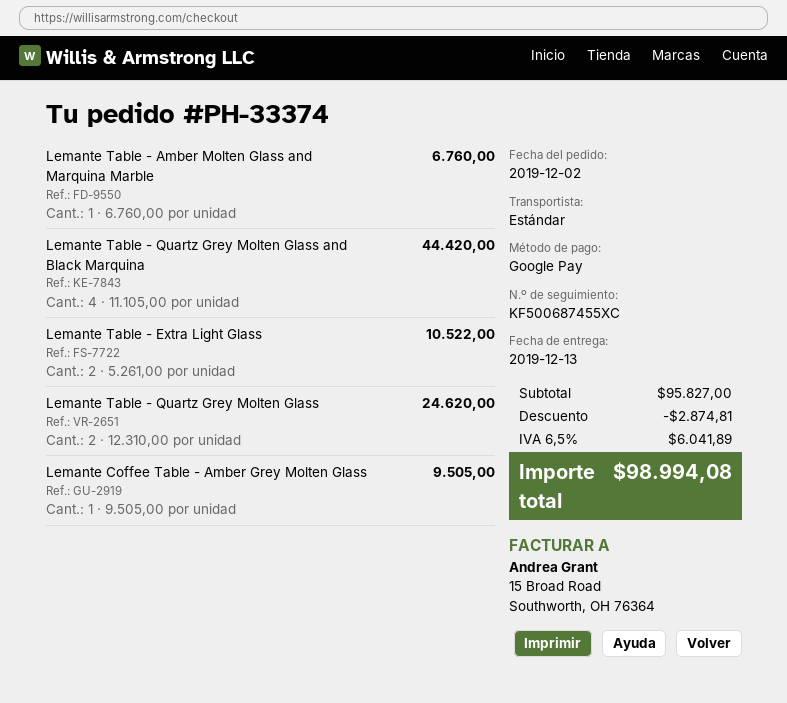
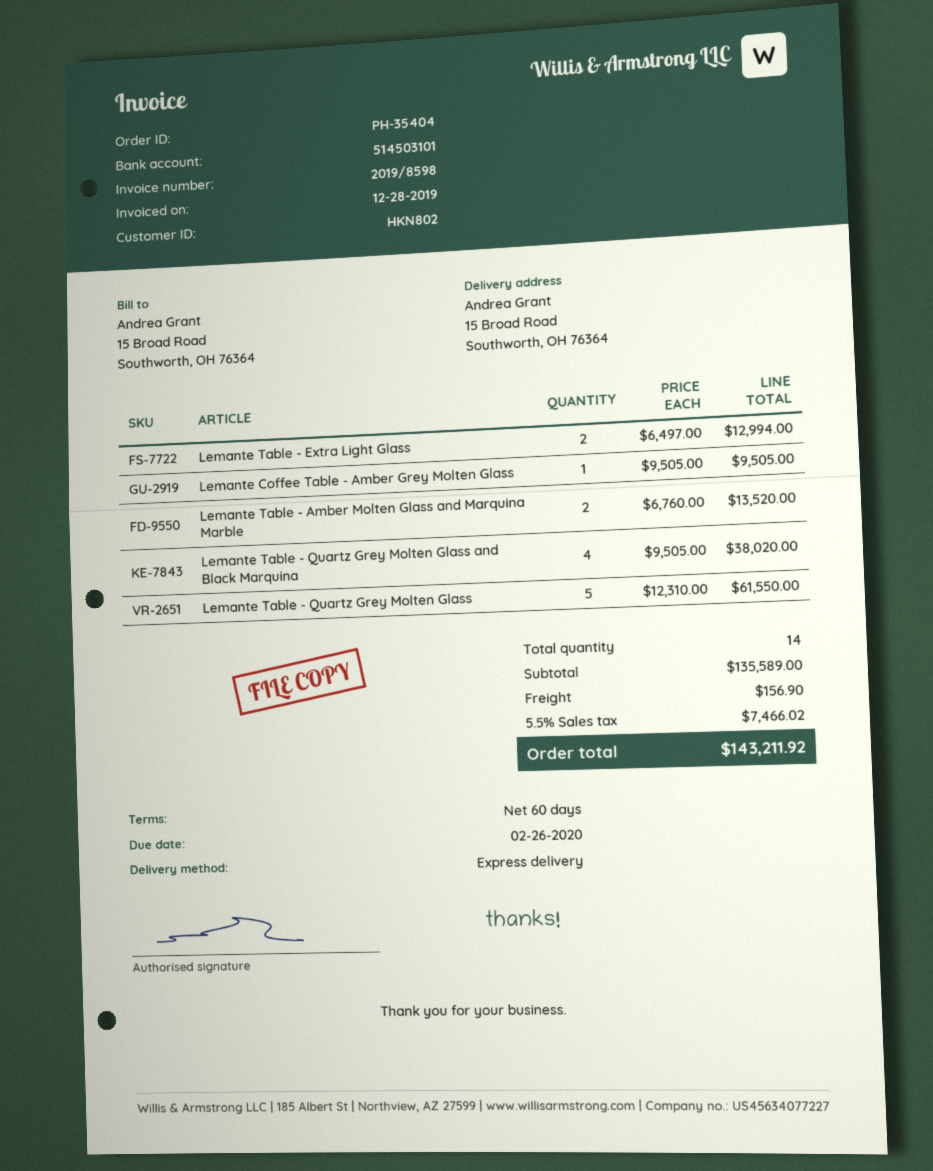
order number: PH-33374 -> PH-35404
shipping method: standard -> express
Lemante Table - Amber Molten Glass and Marquina Marble: 1 x 6760.00 = 6760.00 -> 2 x 6760.00 = 13520.00
Lemante Table - Quartz Grey Molten Glass and Black Marquina: 4 x 11105.00 = 44420.00 -> 4 x 9505.00 = 38020.00
Lemante Table - Extra Light Glass: 2 x 5261.00 = 10522.00 -> 2 x 6497.00 = 12994.00
Lemante Table - Quartz Grey Molten Glass: 2 x 12310.00 = 24620.00 -> 5 x 12310.00 = 61550.00
subtotal: 95827.00 -> 135589.00
discount: 2874.81 -> none
shipping: none -> 156.90
tax: 6.5% = 6041.89 -> 5.5% = 7466.02
total: 98994.08 -> 143211.92

